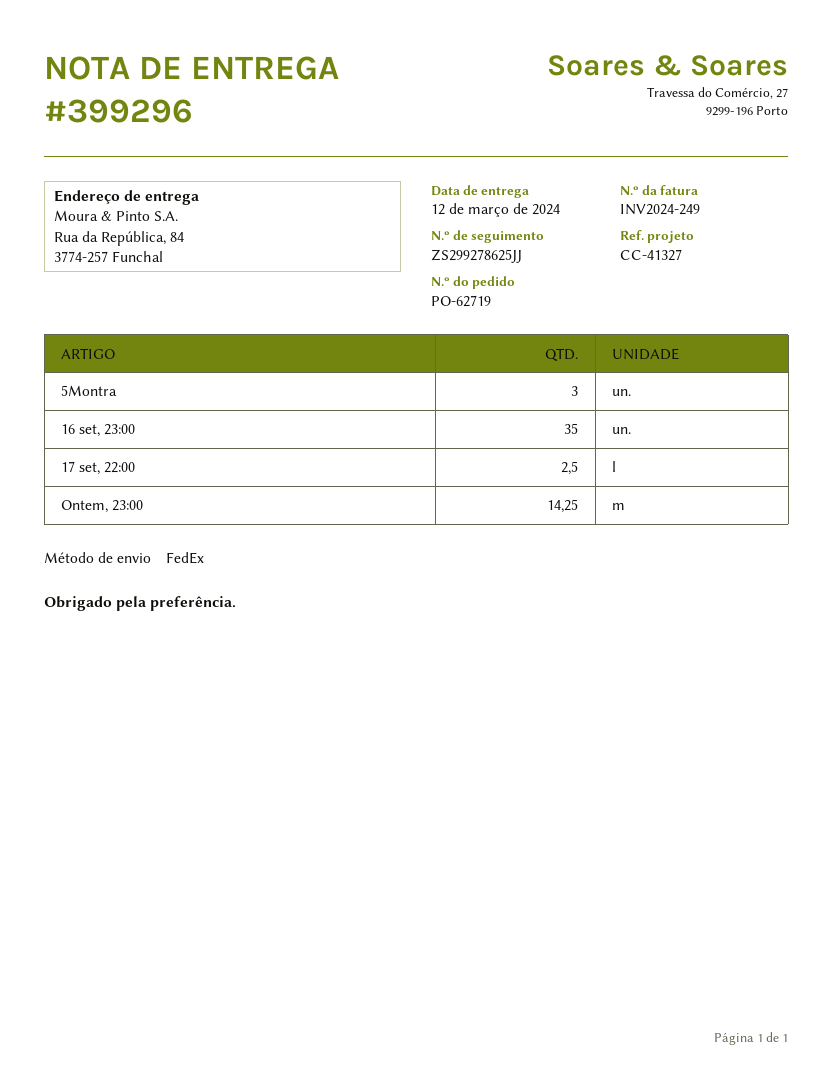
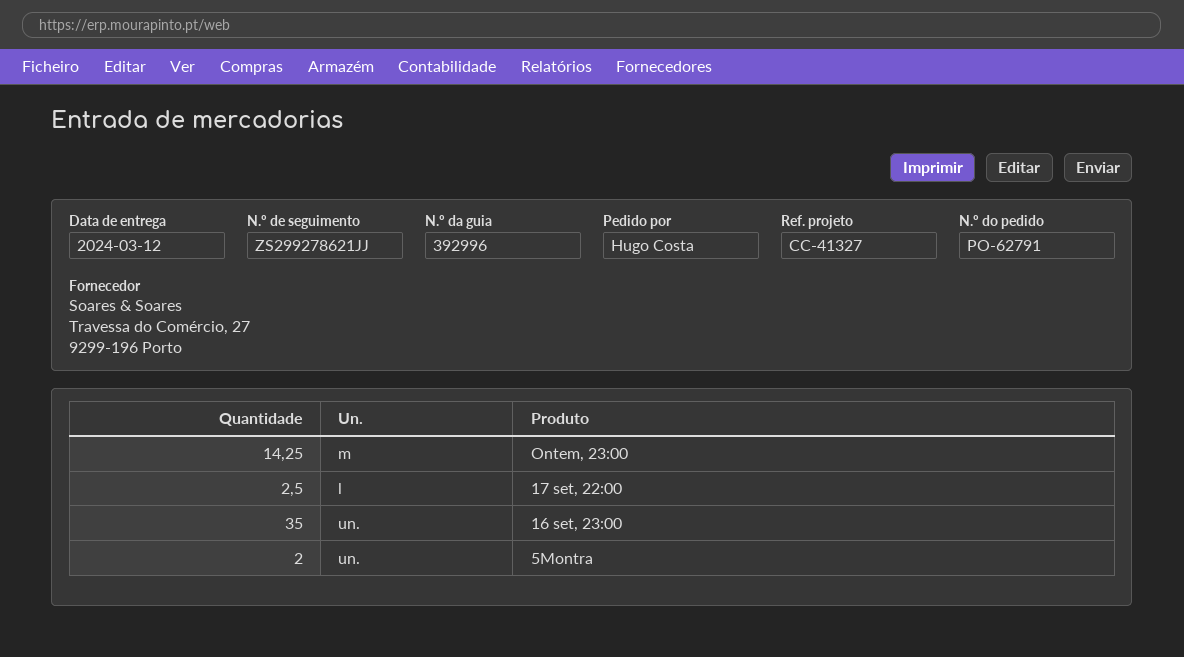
order number: PO-62719 -> PO-62791
delivery note number: 399296 -> 392996
tracking number: ZS299278625JJ -> ZS299278621JJ
5Montra: 3 -> 2

